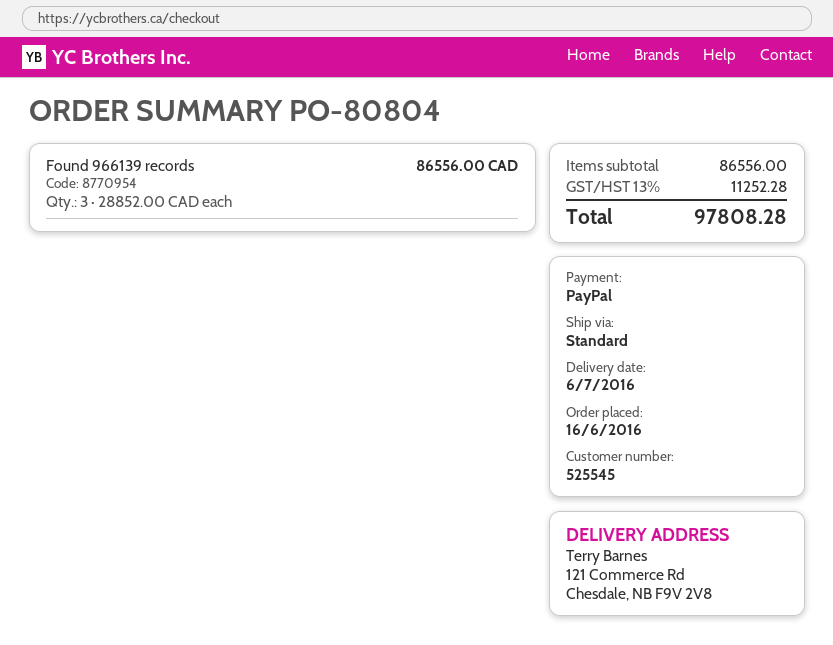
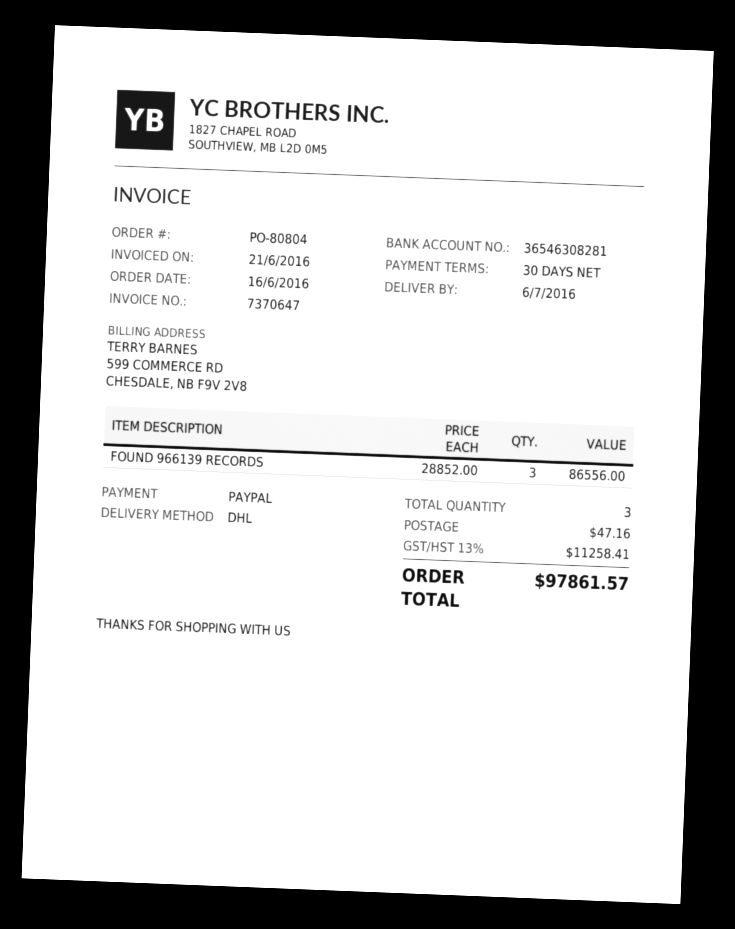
shipping method: standard -> DHL
shipping: none -> 47.16
tax: 13% = 11252.28 -> 13% = 11258.41
total: 97808.28 -> 97861.57

